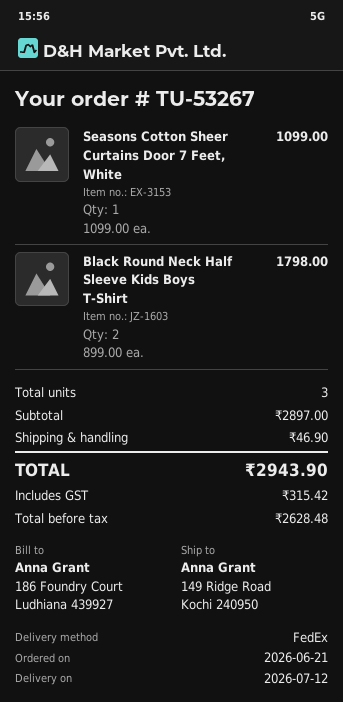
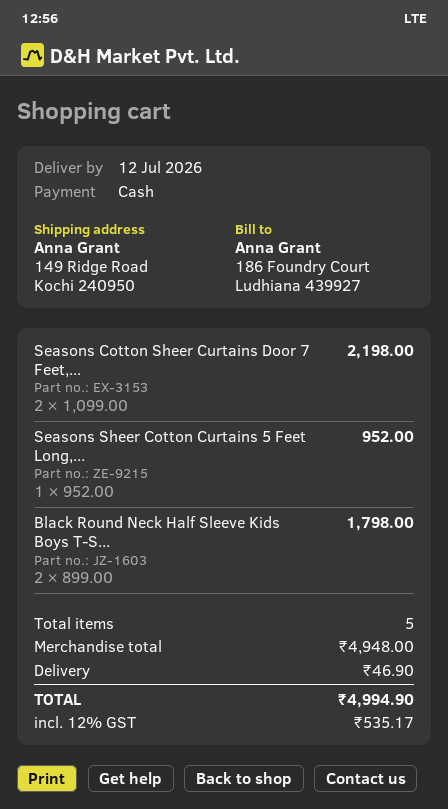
Seasons Cotton Sheer Curtains Door 7 Feet, White: 1 x 1099.00 = 1099.00 -> 2 x 1099.00 = 2198.00
Seasons Sheer Cotton Curtains 5 Feet Long,...: none -> 1 x 952.00 = 952.00
total quantity: 3 -> 5
subtotal: 2897.00 -> 4948.00
tax: 315.42 -> 535.17
total: 2943.90 -> 4994.90

